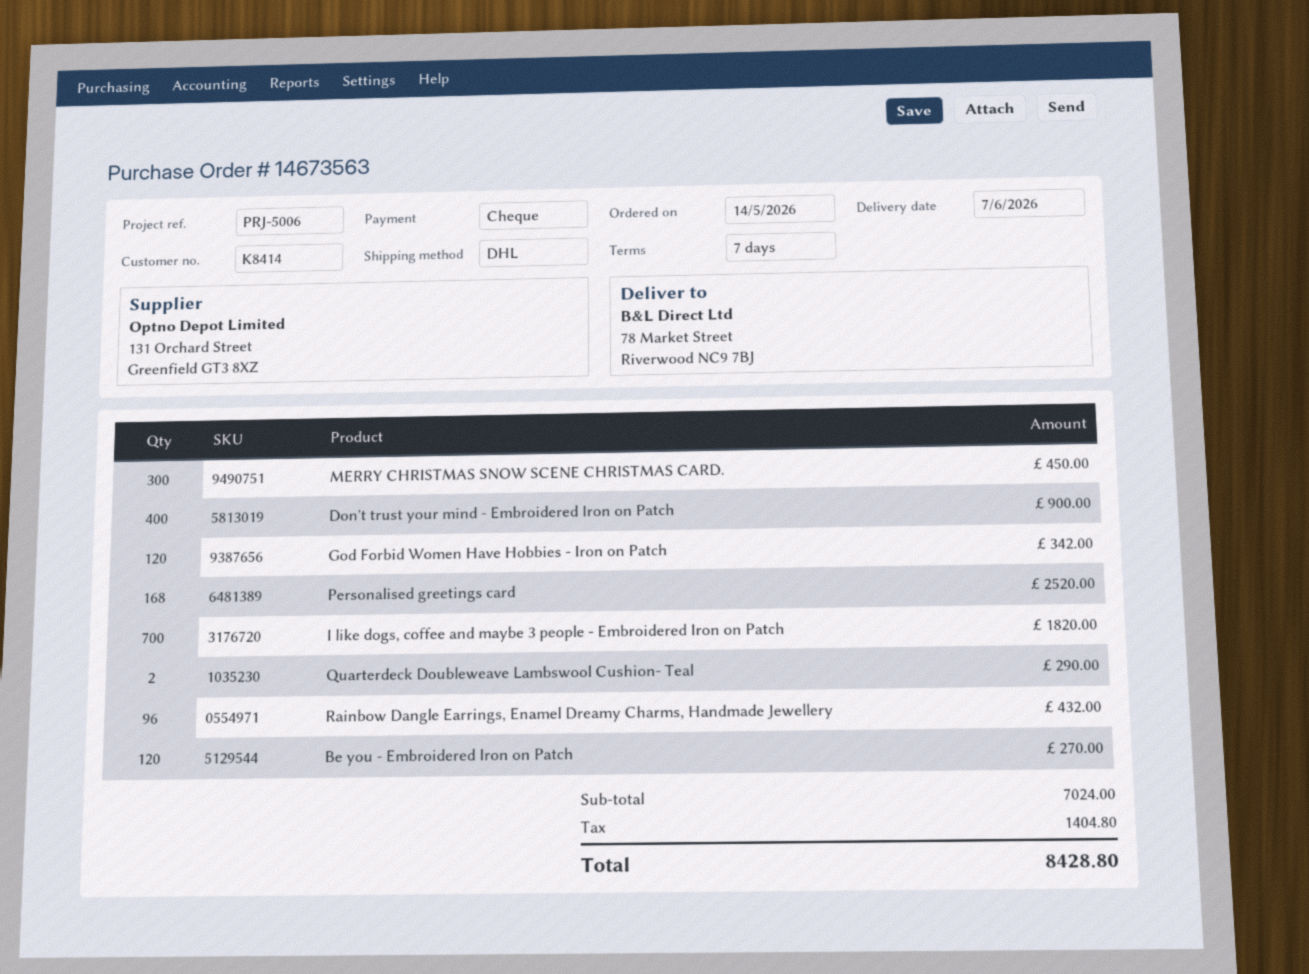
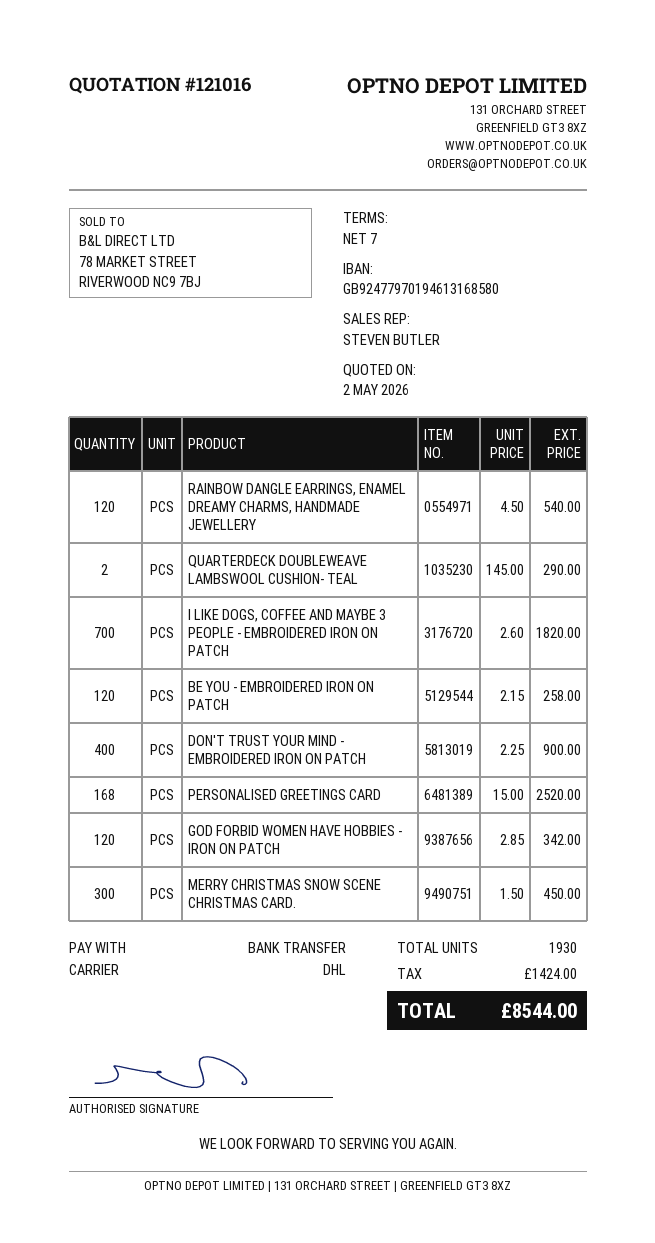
payment method: cheque -> bank transfer
Rainbow Dangle Earrings, Enamel Dreamy Charms, Handmade Jewellery: 96 for 432.00 -> 120 for 540.00
Be you - Embroidered Iron on Patch: 120 for 270.00 -> 120 for 258.00
tax: 1404.80 -> 1424.00
total: 8428.80 -> 8544.00

